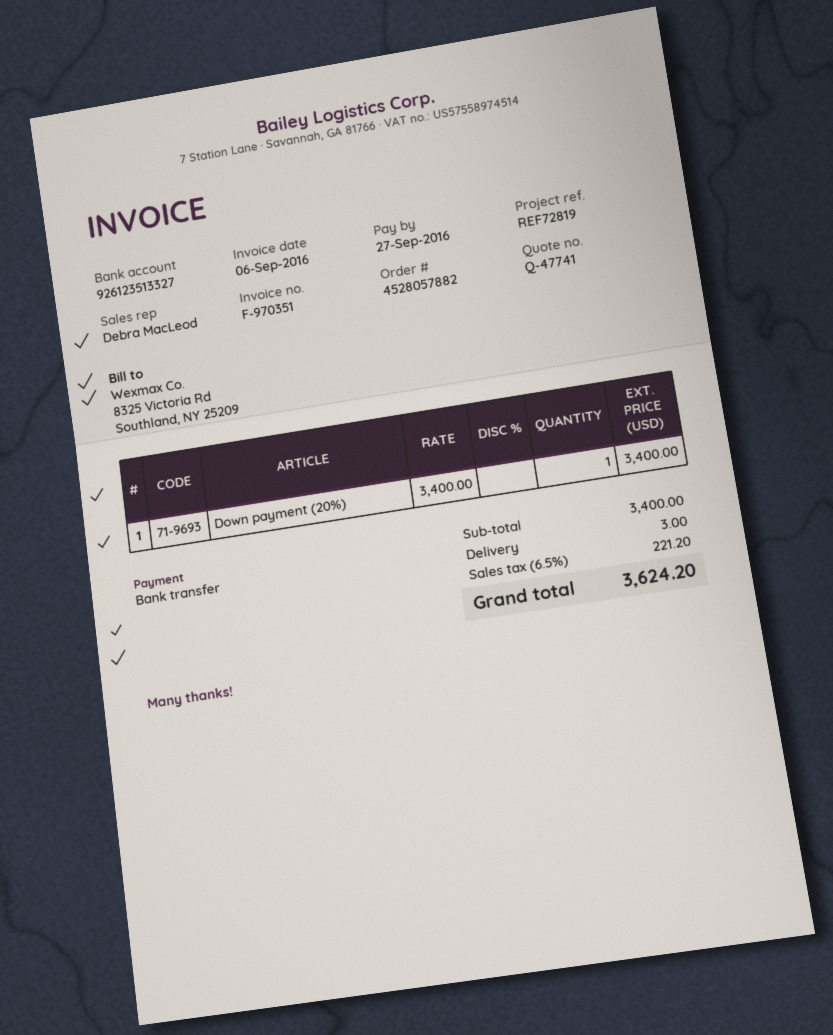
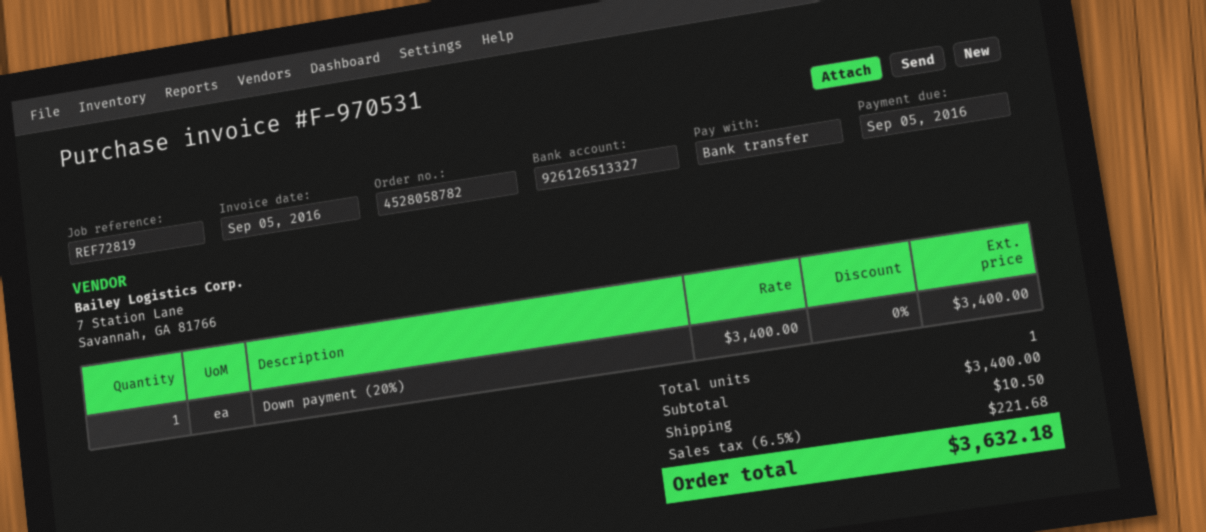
order number: 4528057882 -> 4528058782
invoice number: F-970351 -> F-970531
invoice date: 2016-09-06 -> 2016-09-05
due date: 2016-09-27 -> 2016-09-05
bank account: 926123513327 -> 926126513327
shipping: 3.00 -> 10.50
tax: 6.5% = 221.20 -> 6.5% = 221.68
total: 3624.20 -> 3632.18

